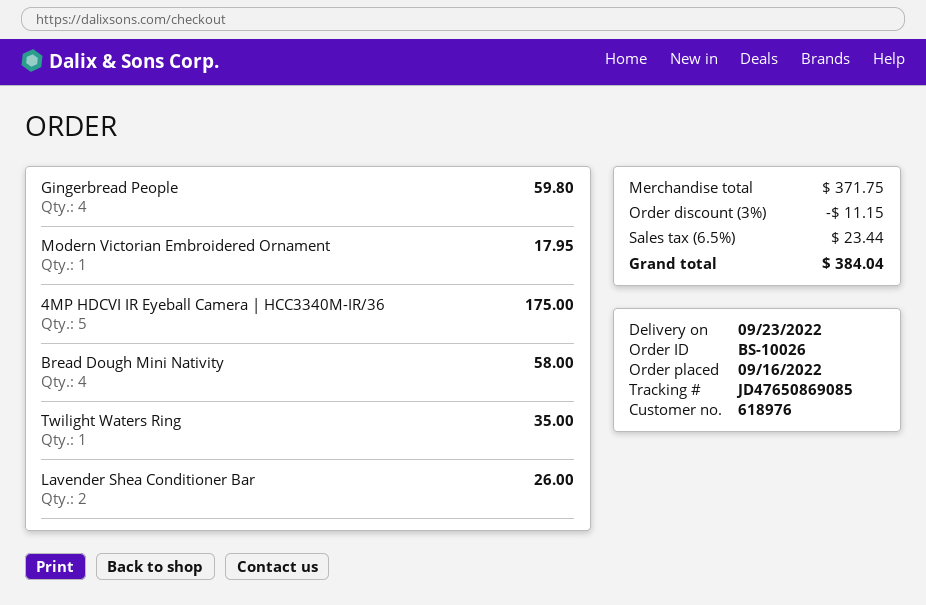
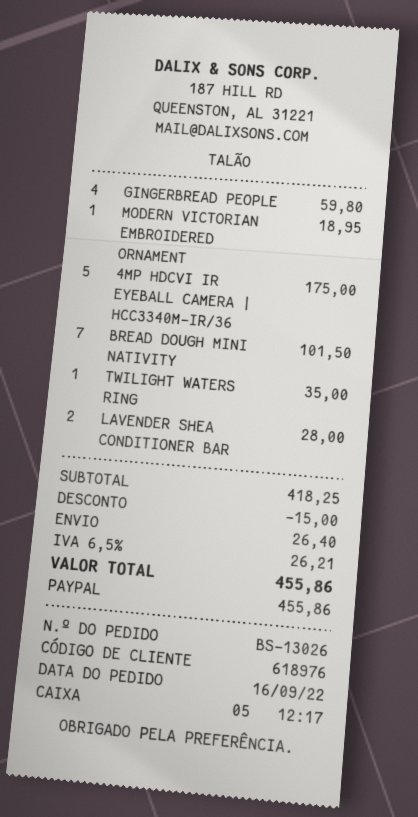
order number: BS-10026 -> BS-13026
Modern Victorian Embroidered Ornament: 1 for 17.95 -> 1 for 18.95
Bread Dough Mini Nativity: 4 for 58.00 -> 7 for 101.50
Lavender Shea Conditioner Bar: 2 for 26.00 -> 2 for 28.00
subtotal: 371.75 -> 418.25
discount: 11.15 -> 15.00
shipping: none -> 26.40
tax: 6.5% = 23.44 -> 6.5% = 26.21
total: 384.04 -> 455.86

